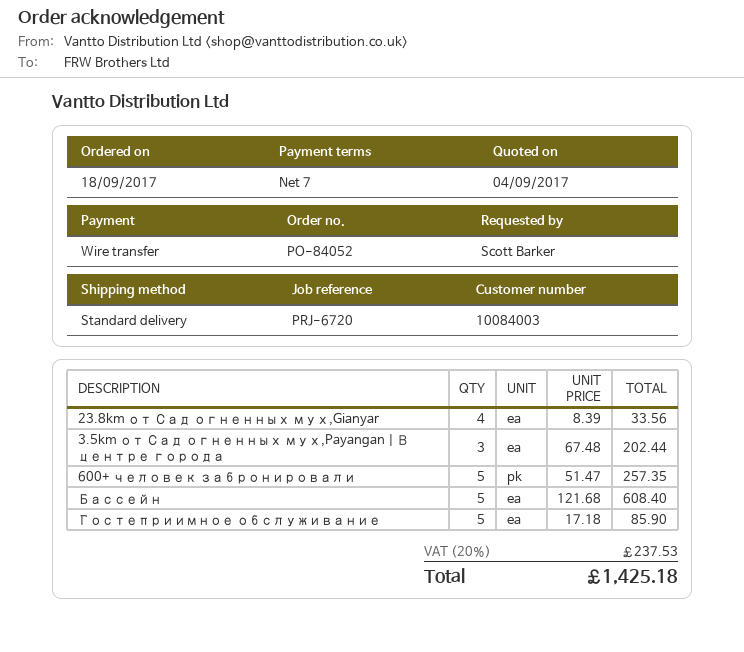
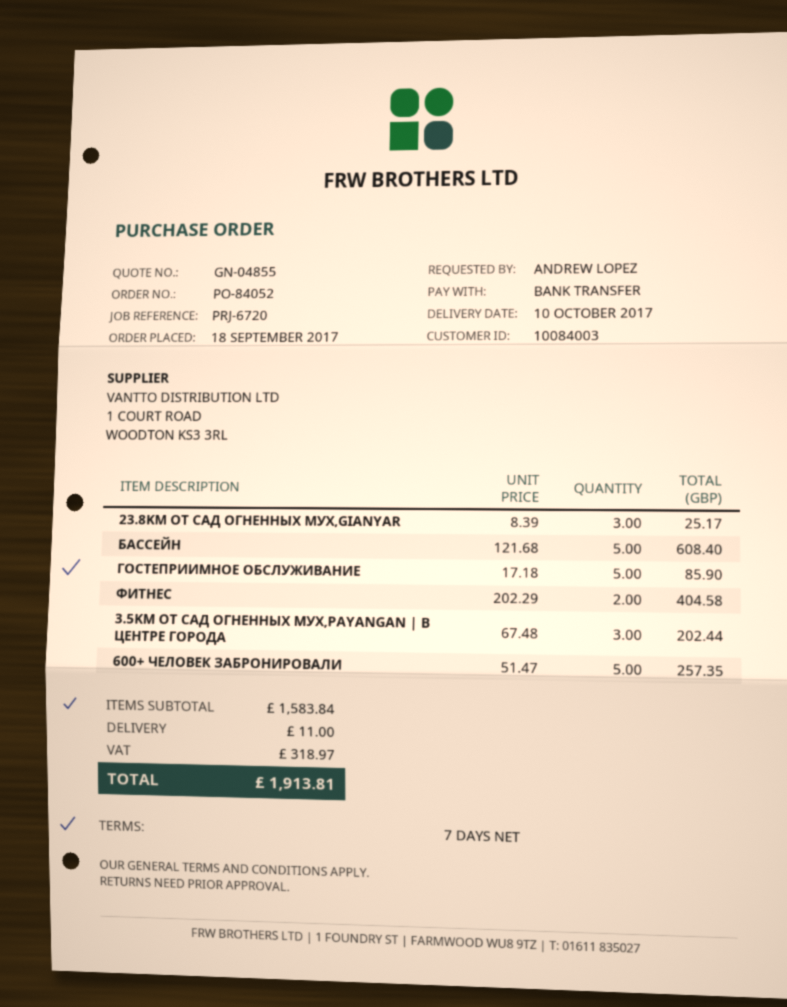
ordered by: Scott Barker -> ANDREW LOPEZ
23.8km от Сад огненных мух,Gianyar: 4 x 8.39 = 33.56 -> 3 x 8.39 = 25.17
ФИТНЕС: none -> 2 x 202.29 = 404.58
shipping: none -> 11.00
tax: 237.53 -> 318.97
total: 1425.18 -> 1913.81

